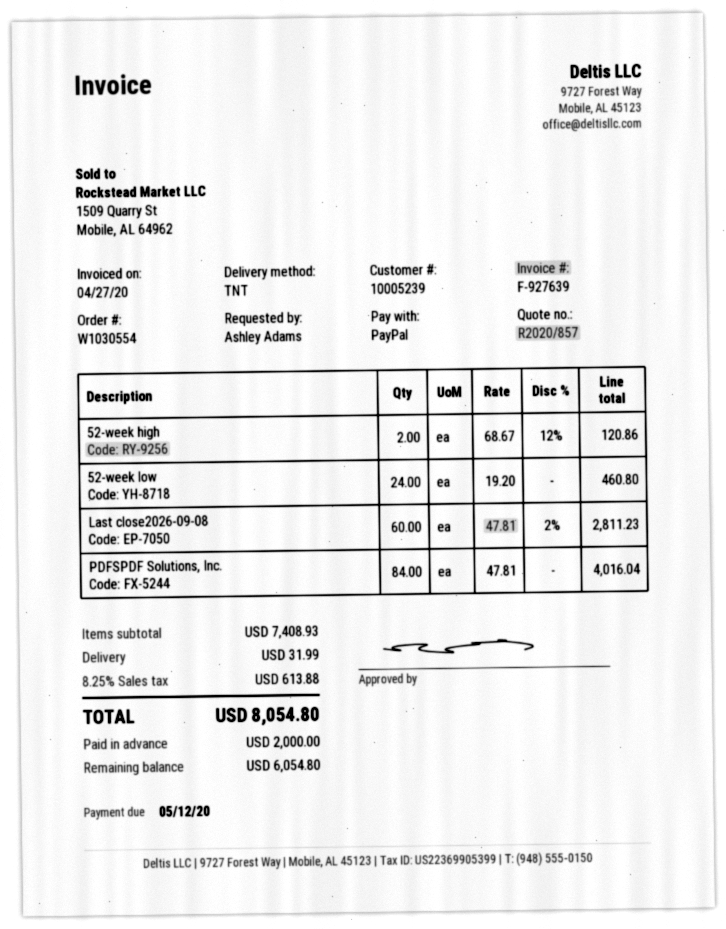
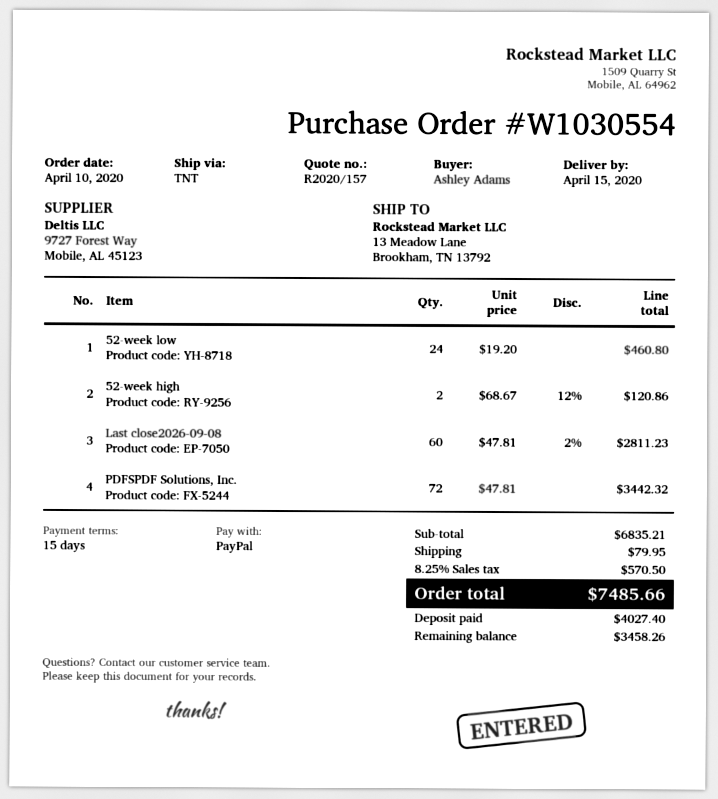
quote number: R2020/857 -> R2020/157
PDFSPDF Solutions, Inc.: 84 x 47.81 = 4016.04 -> 72 x 47.81 = 3442.32
subtotal: 7408.93 -> 6835.21
shipping: 31.99 -> 79.95
tax: 8.25% = 613.88 -> 8.25% = 570.50
total: 8054.80 -> 7485.66
deposit: 2000.00 -> 4027.40
balance: 6054.80 -> 3458.26

